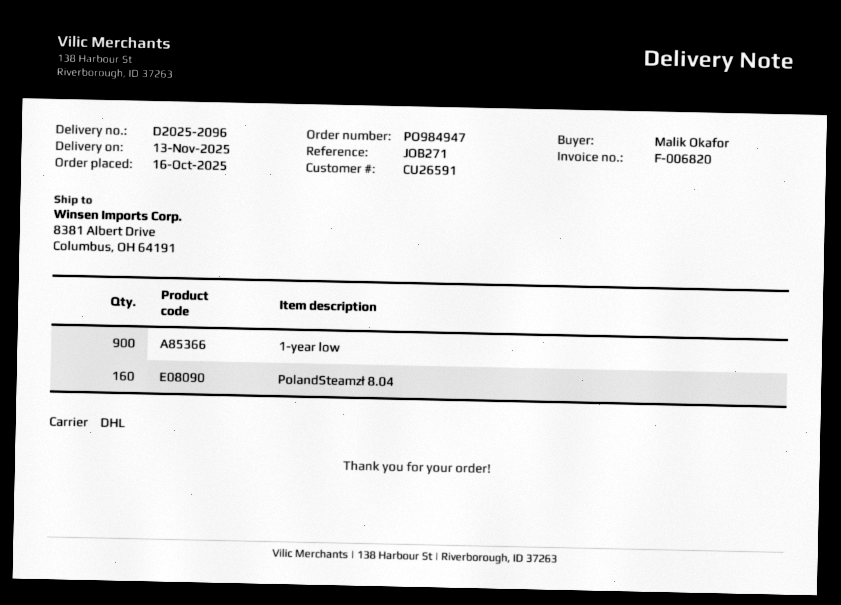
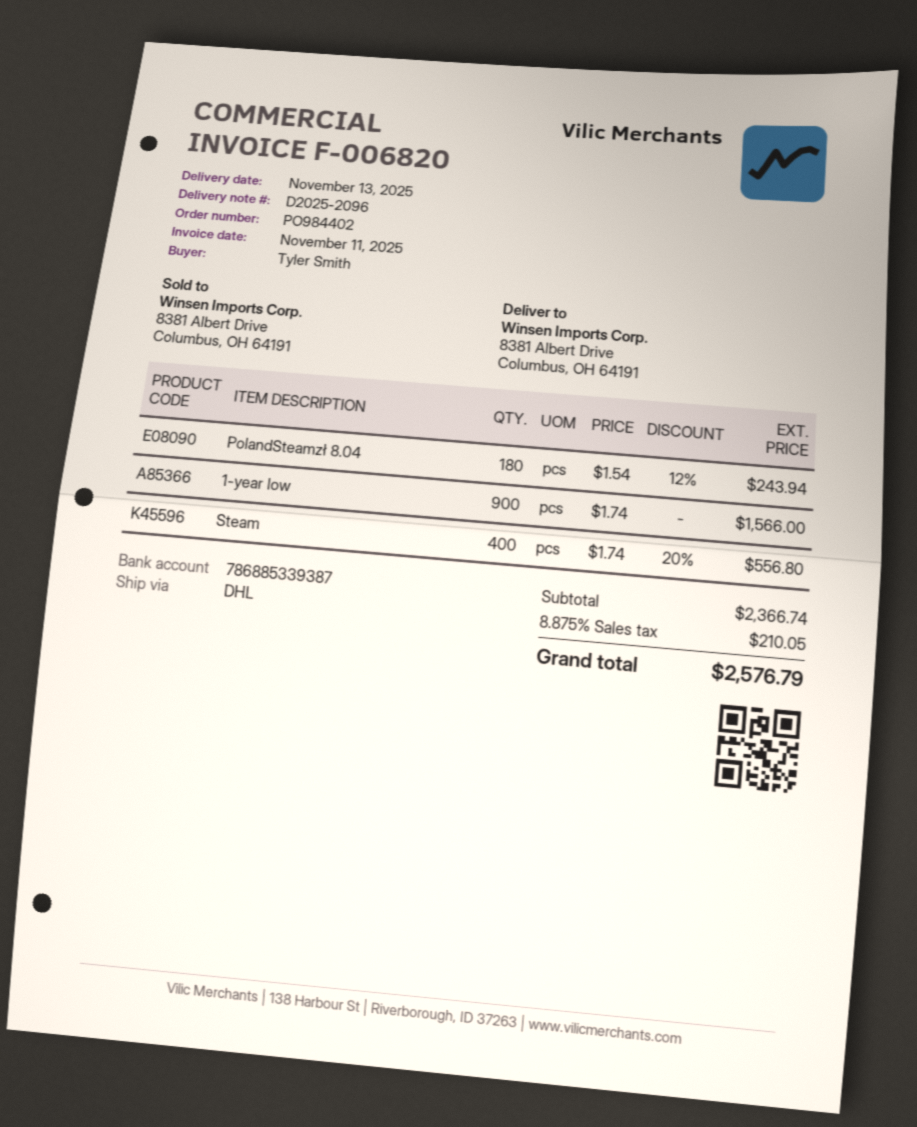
order number: PO984947 -> PO984402
ordered by: Malik Okafor -> Tyler Smith
PolandSteamzł 8.04: 160 -> 180
Steam: none -> 400

